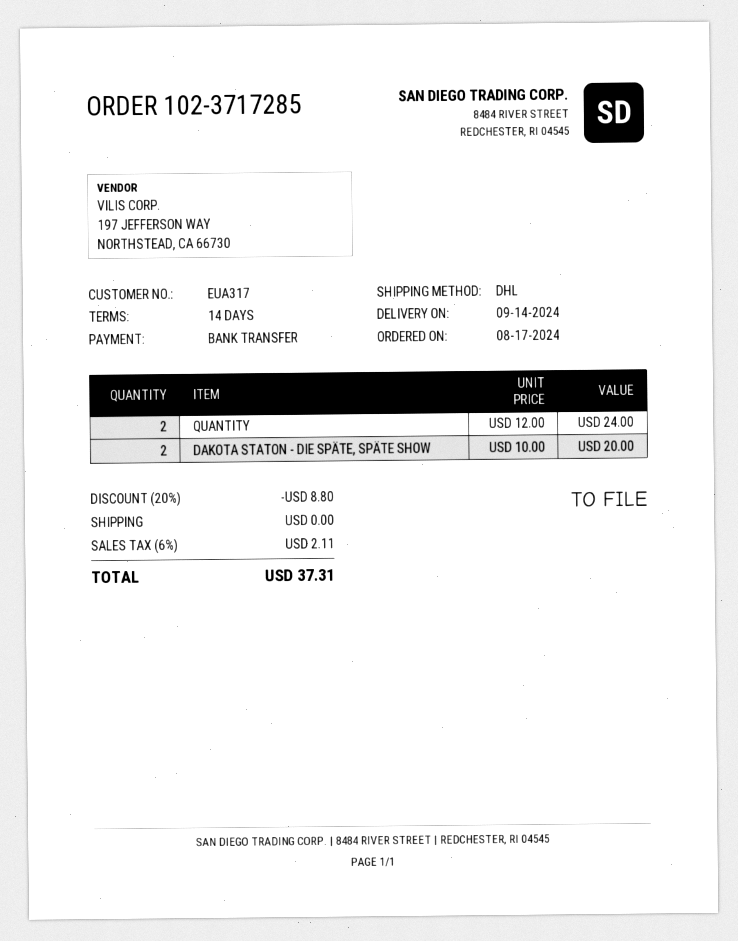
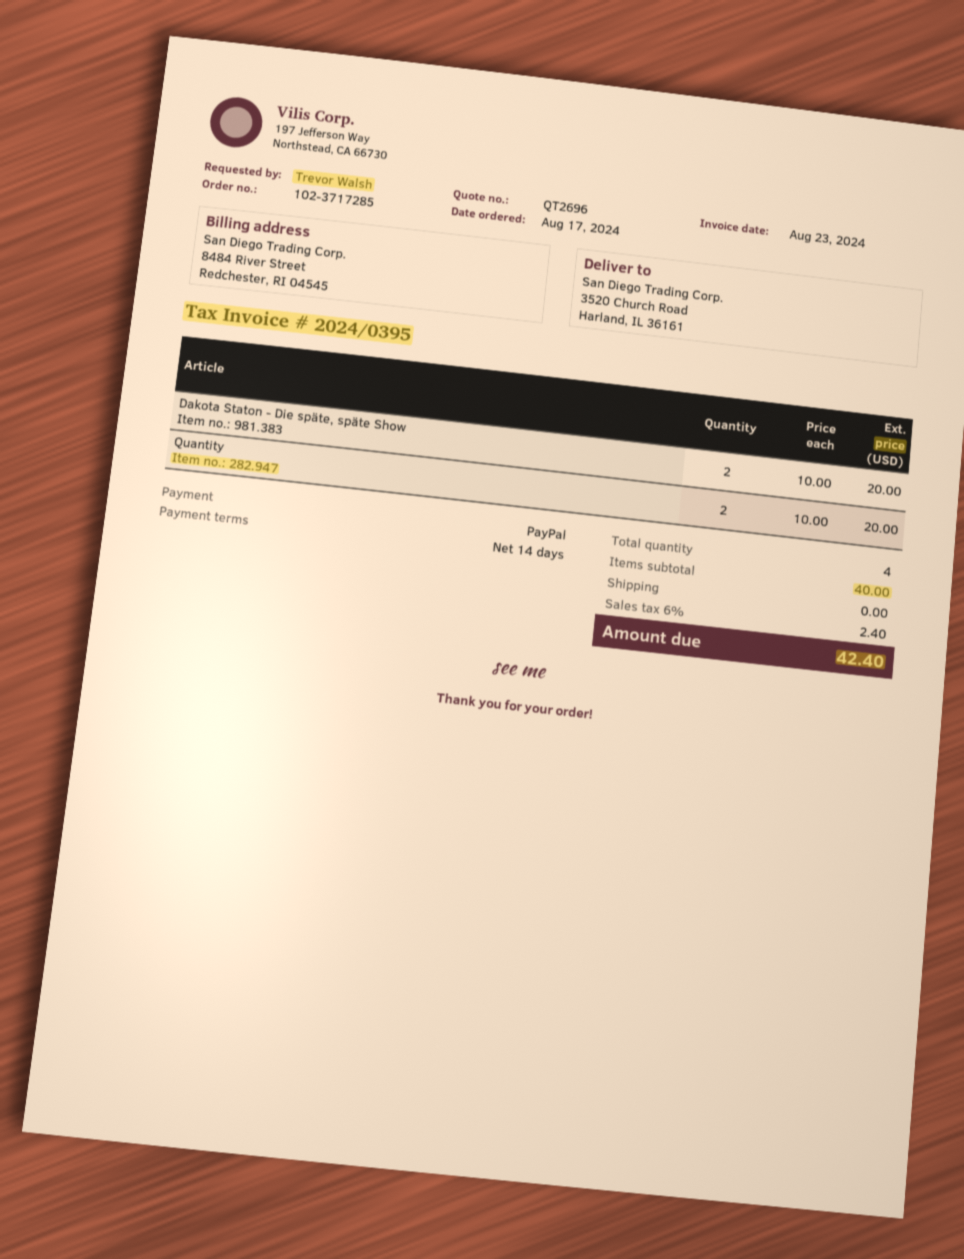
payment method: bank transfer -> PayPal
QUANTITY: 2 x 12.00 = 24.00 -> 2 x 10.00 = 20.00
discount: 20% = 8.80 -> none
tax: 6% = 2.11 -> 6% = 2.40
total: 37.31 -> 42.40

